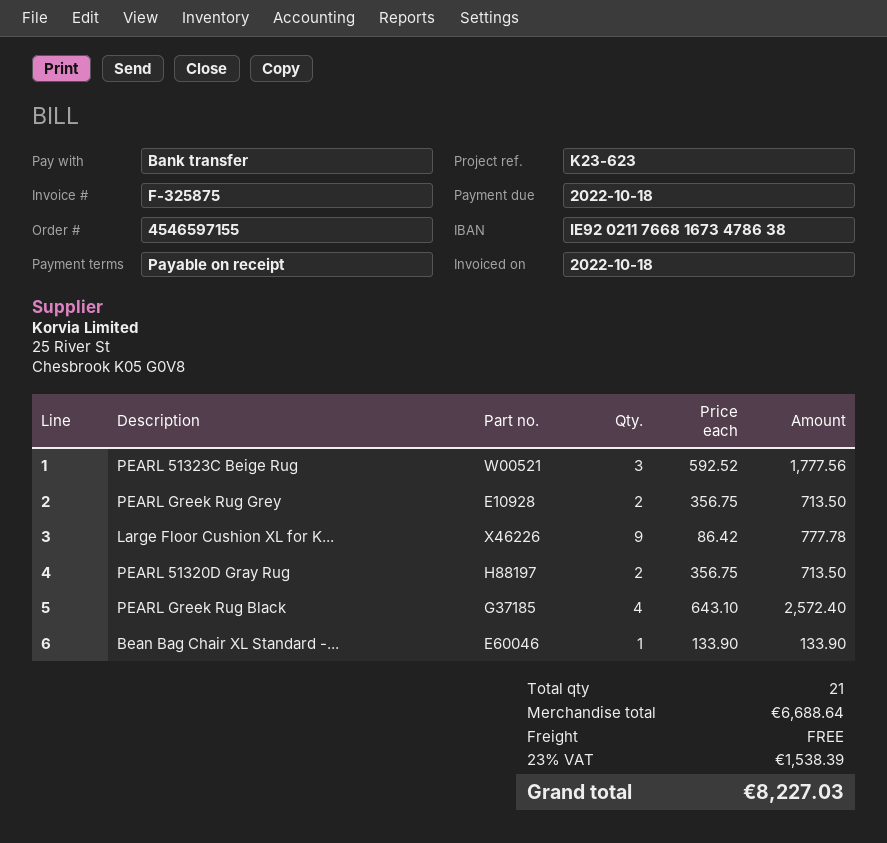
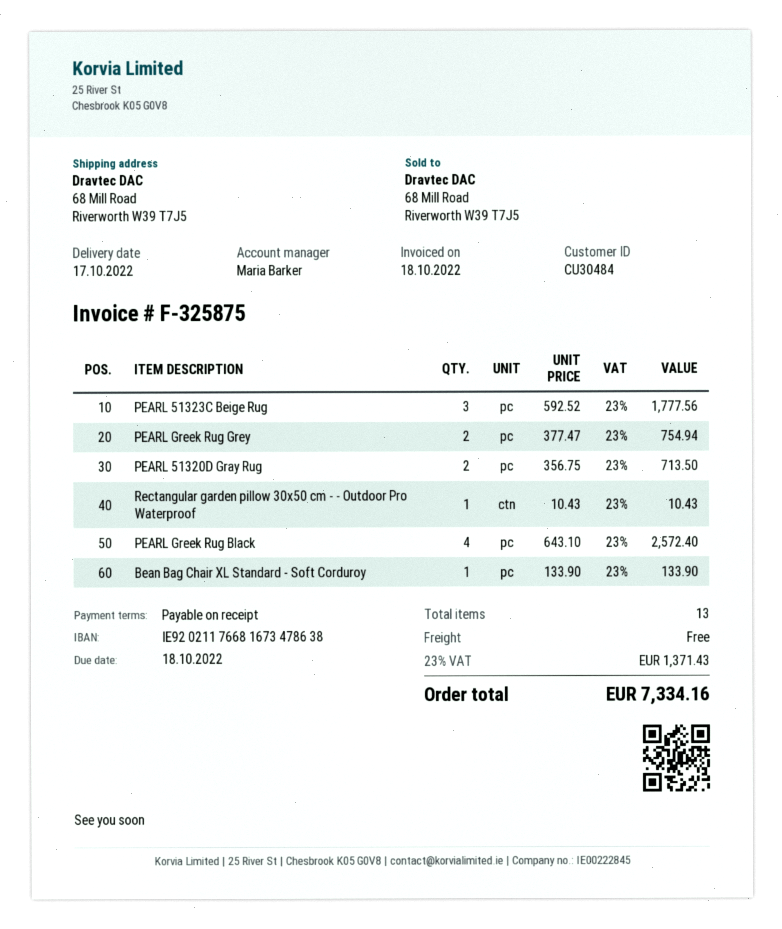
PEARL Greek Rug Grey: 2 x 356.75 = 713.50 -> 2 x 377.47 = 754.94
Large Floor Cushion XL for K...: 9 x 86.42 = 777.78 -> none
Rectangular garden pillow 30x50 cm - - Outdoor Pro Waterproof: none -> 1 x 10.43 = 10.43
total quantity: 21 -> 13
tax: 23% = 1538.39 -> 23% = 1371.43
total: 8227.03 -> 7334.16

